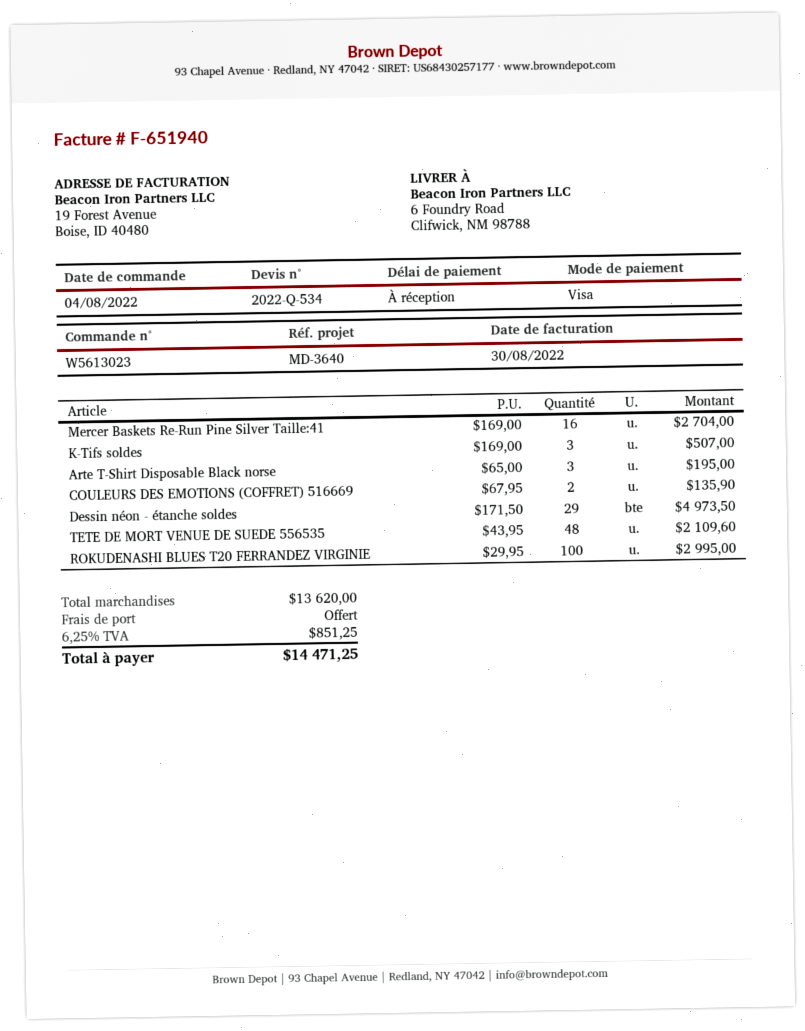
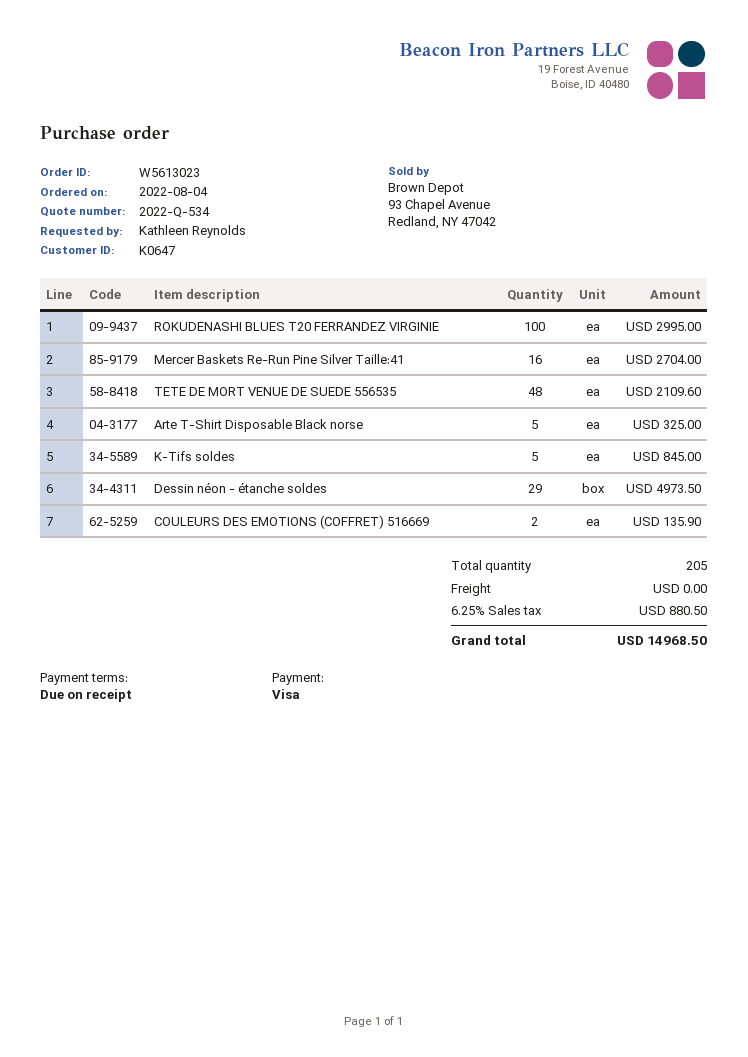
K-Tifs soldes: 3 for 507.00 -> 5 for 845.00
Arte T-Shirt Disposable Black norse: 3 for 195.00 -> 5 for 325.00
tax: 6.25% = 851.25 -> 6.25% = 880.50
total: 14471.25 -> 14968.50

